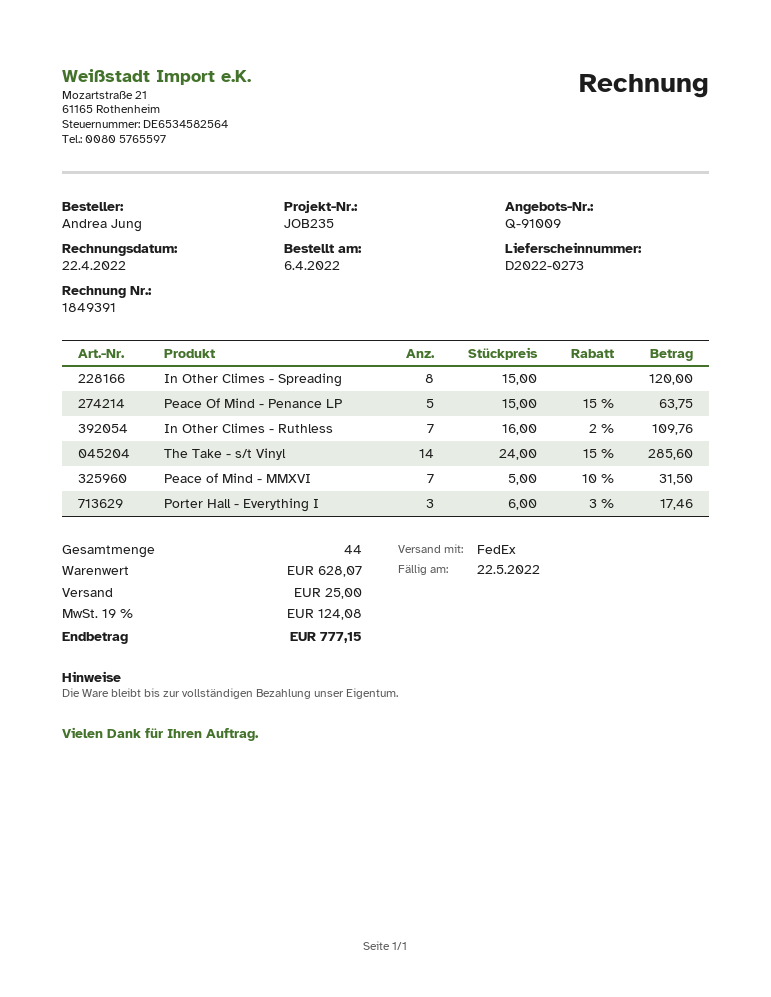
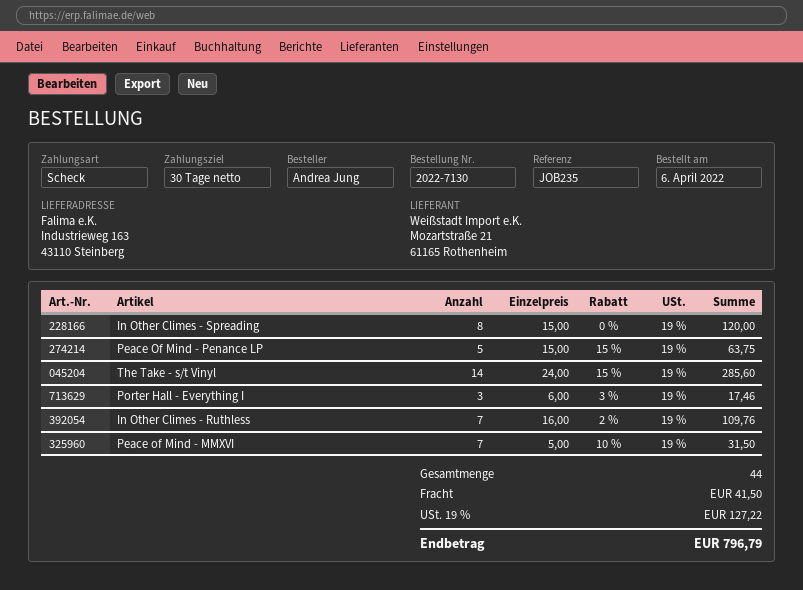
shipping: 25.00 -> 41.50
tax: 19% = 124.08 -> 19% = 127.22
total: 777.15 -> 796.79

